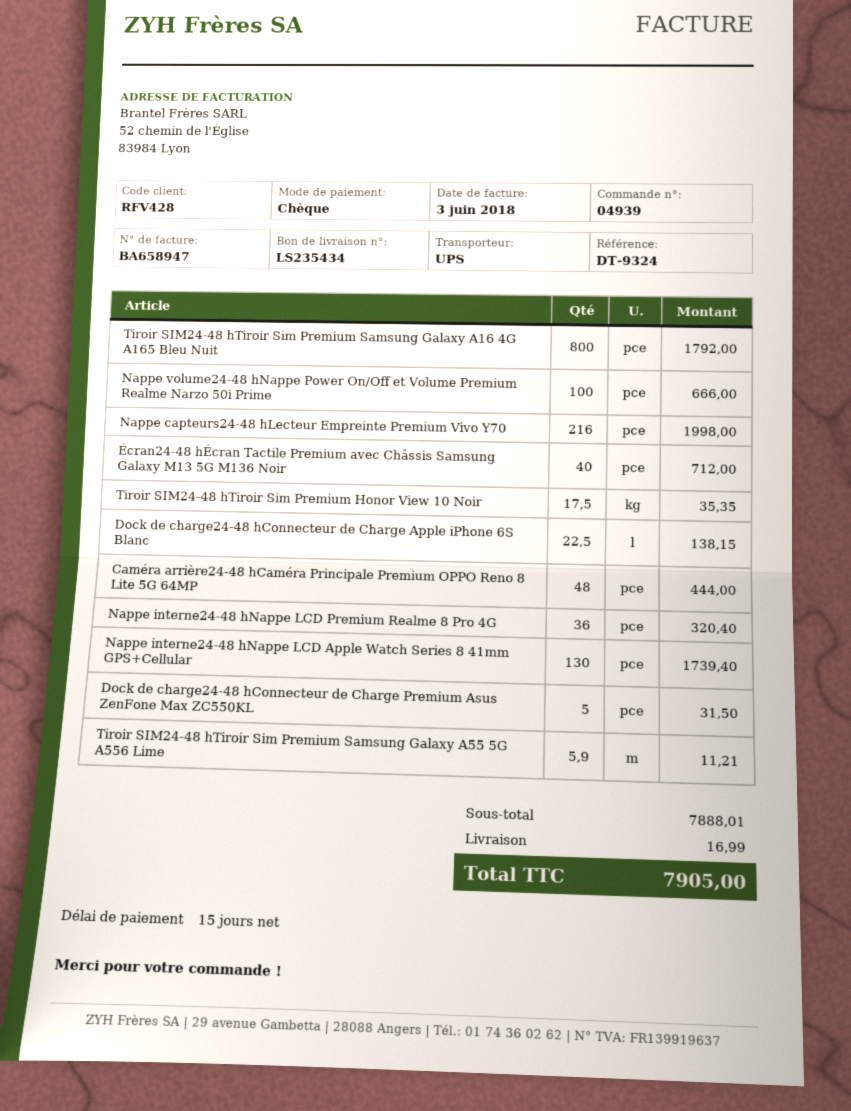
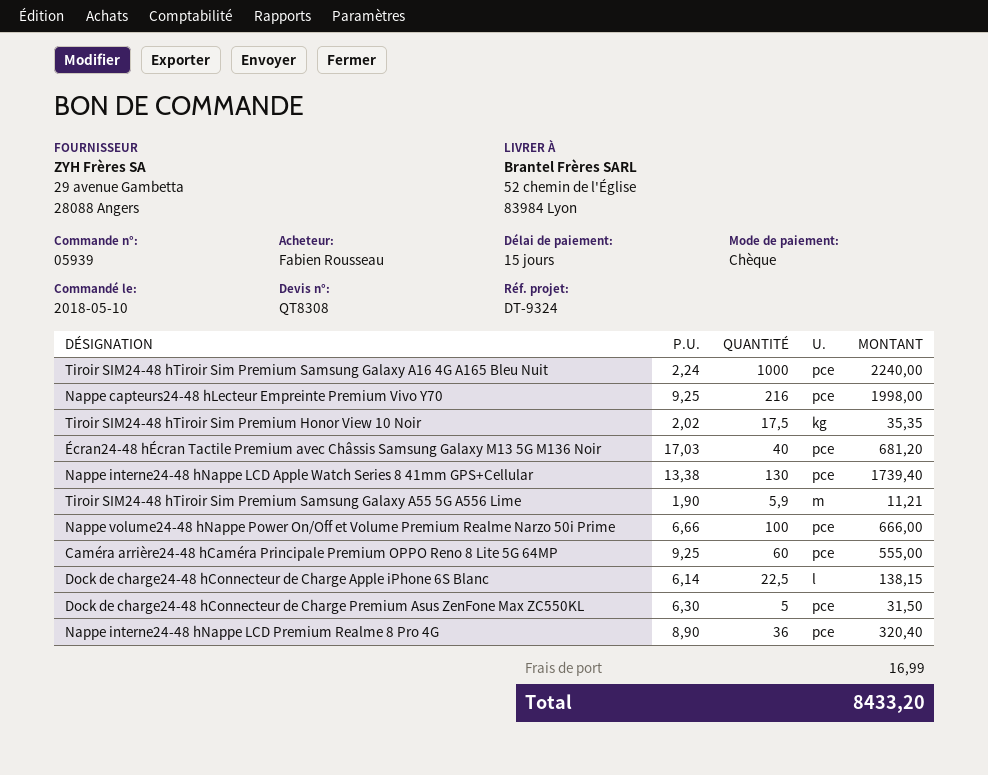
order number: 04939 -> 05939
Tiroir SIM24-48 hTiroir Sim Premium Samsung Galaxy A16 4G A165 Bleu Nuit: 800 for 1792.00 -> 1000 for 2240.00
Écran24-48 hÉcran Tactile Premium avec Châssis Samsung Galaxy M13 5G M136 Noir: 40 for 712.00 -> 40 for 681.20
Caméra arrière24-48 hCaméra Principale Premium OPPO Reno 8 Lite 5G 64MP: 48 for 444.00 -> 60 for 555.00
total: 7905.00 -> 8433.20

